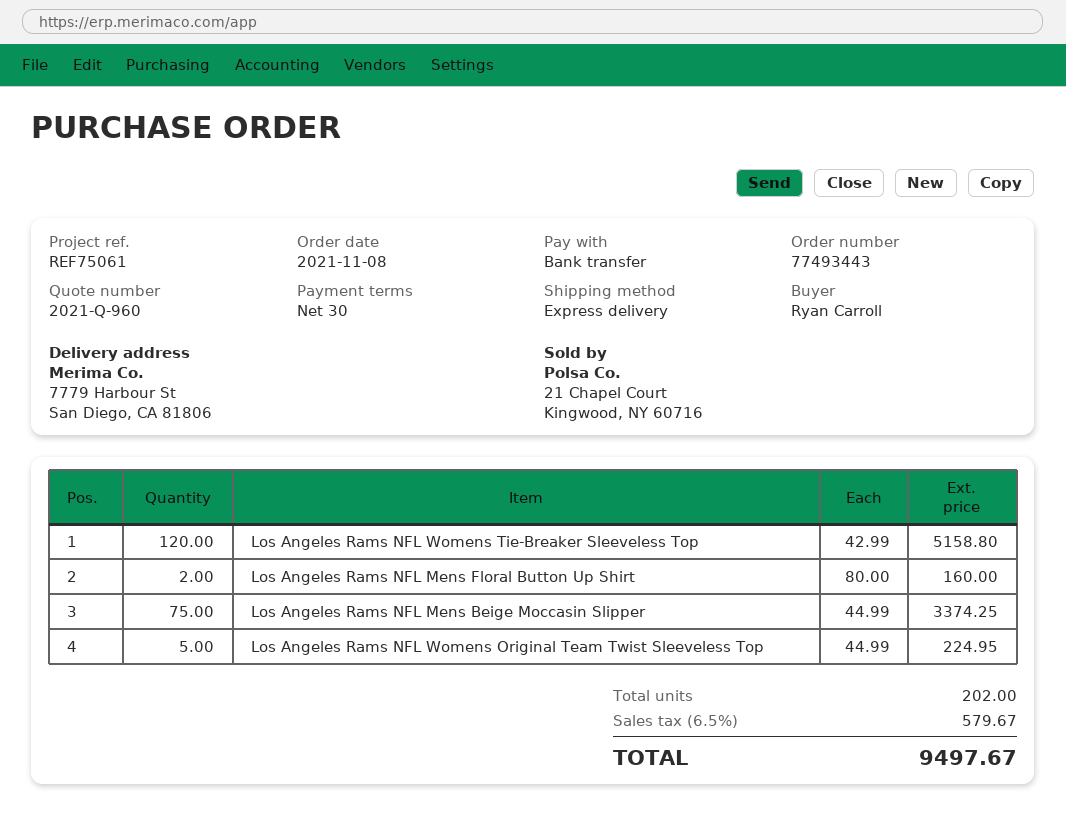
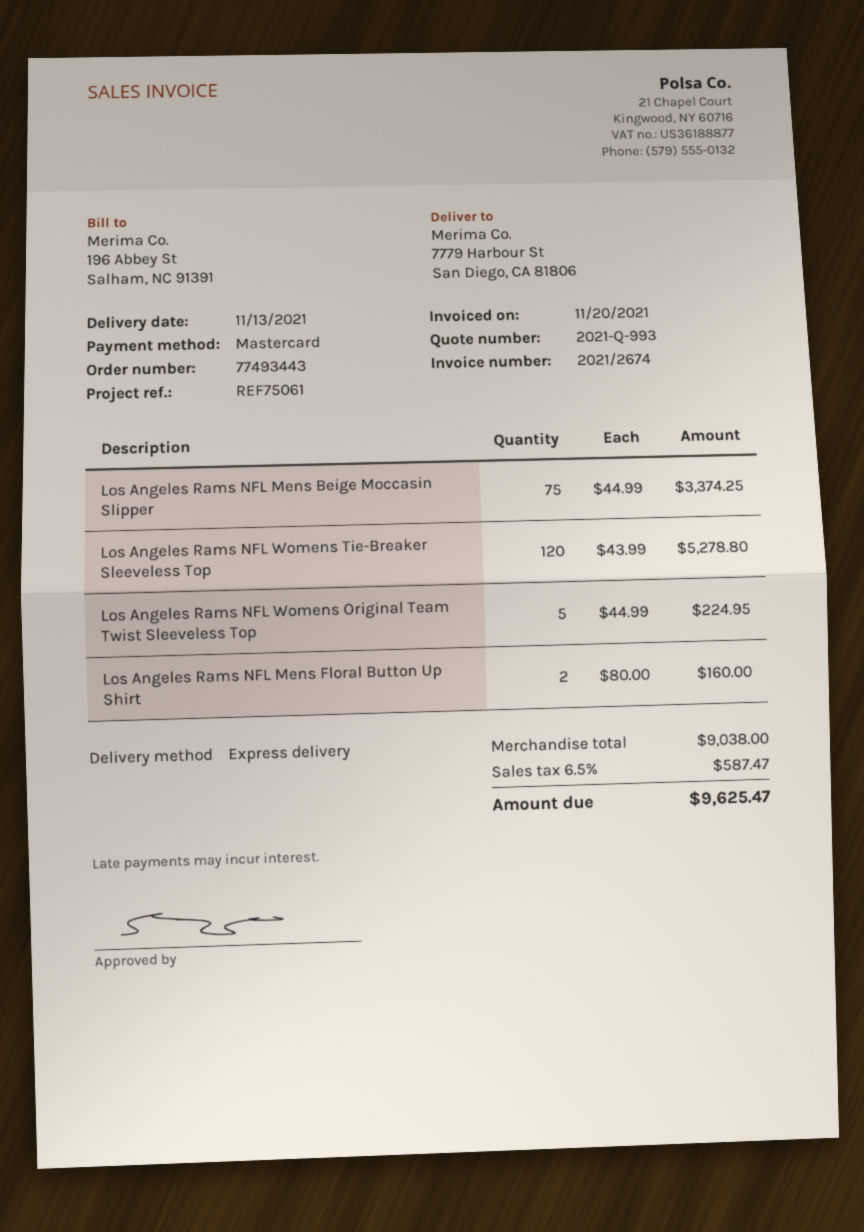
quote number: 2021-Q-960 -> 2021-Q-993
payment method: bank transfer -> Mastercard
Los Angeles Rams NFL Womens Tie-Breaker Sleeveless Top: 120 x 42.99 = 5158.80 -> 120 x 43.99 = 5278.80
tax: 6.5% = 579.67 -> 6.5% = 587.47
total: 9497.67 -> 9625.47

